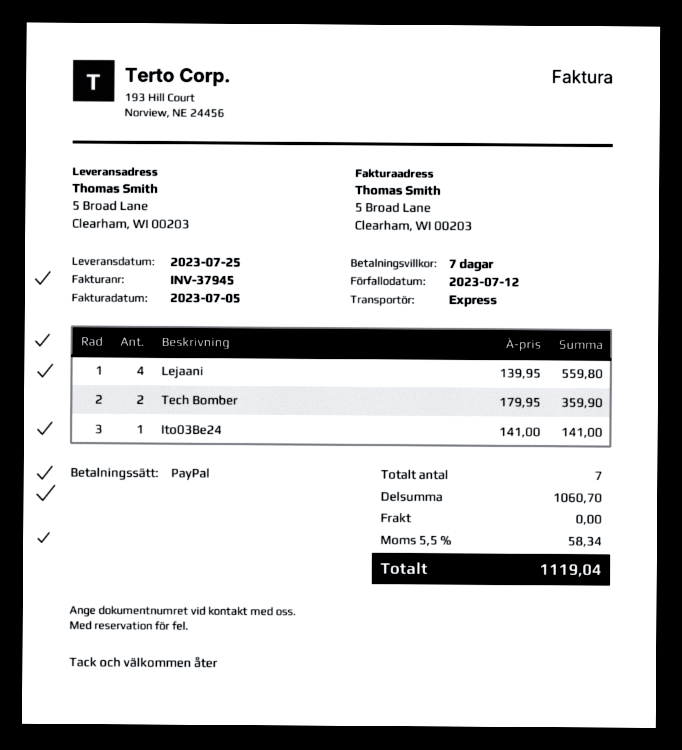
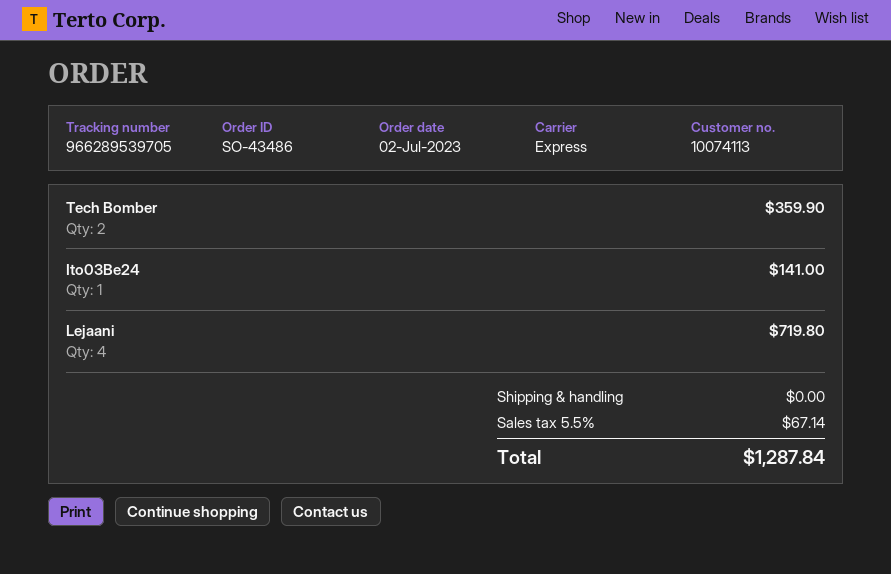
Lejaani: 4 for 559.80 -> 4 for 719.80
tax: 5.5% = 58.34 -> 5.5% = 67.14
total: 1119.04 -> 1287.84

